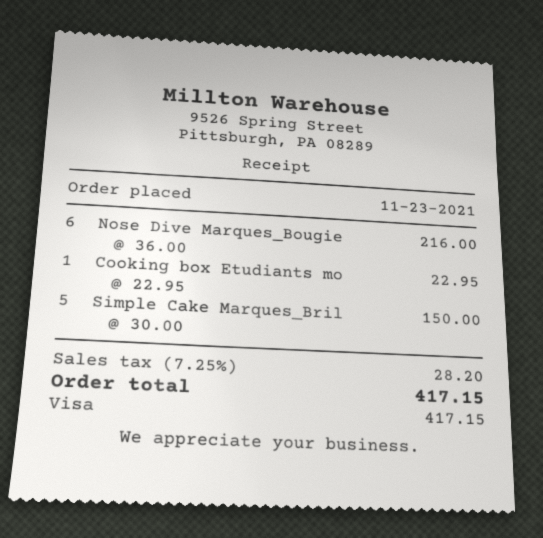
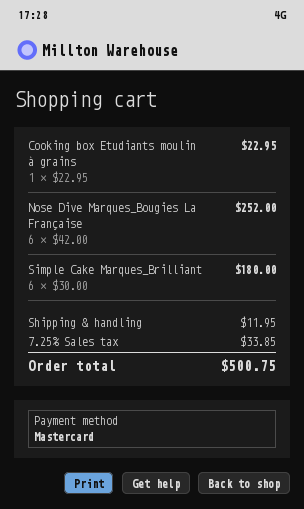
payment method: Visa -> Mastercard
Nose Dive Marques_Bougie: 6 x 36.00 = 216.00 -> 6 x 42.00 = 252.00
Simple Cake Marques_Bril: 5 x 30.00 = 150.00 -> 6 x 30.00 = 180.00
shipping: none -> 11.95
tax: 7.25% = 28.20 -> 7.25% = 33.85
total: 417.15 -> 500.75

